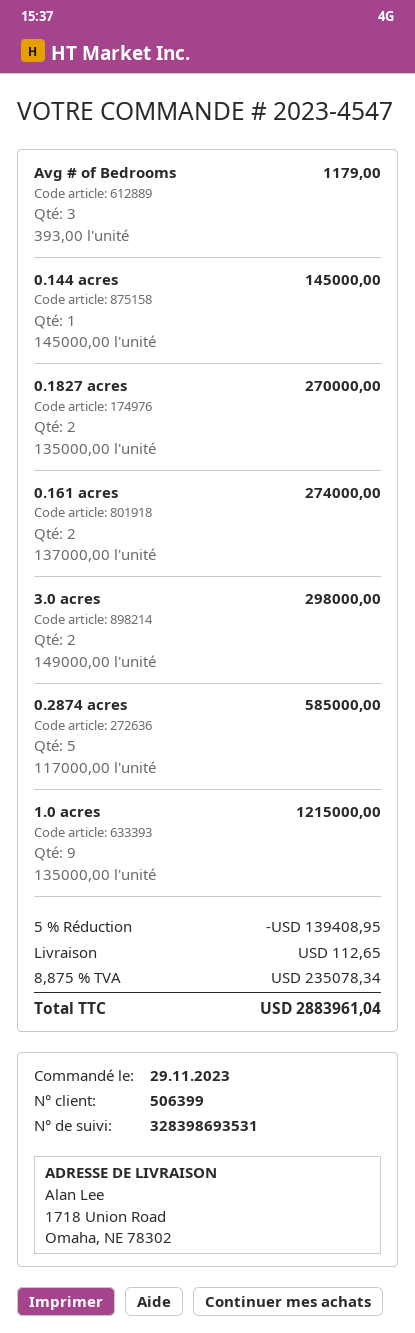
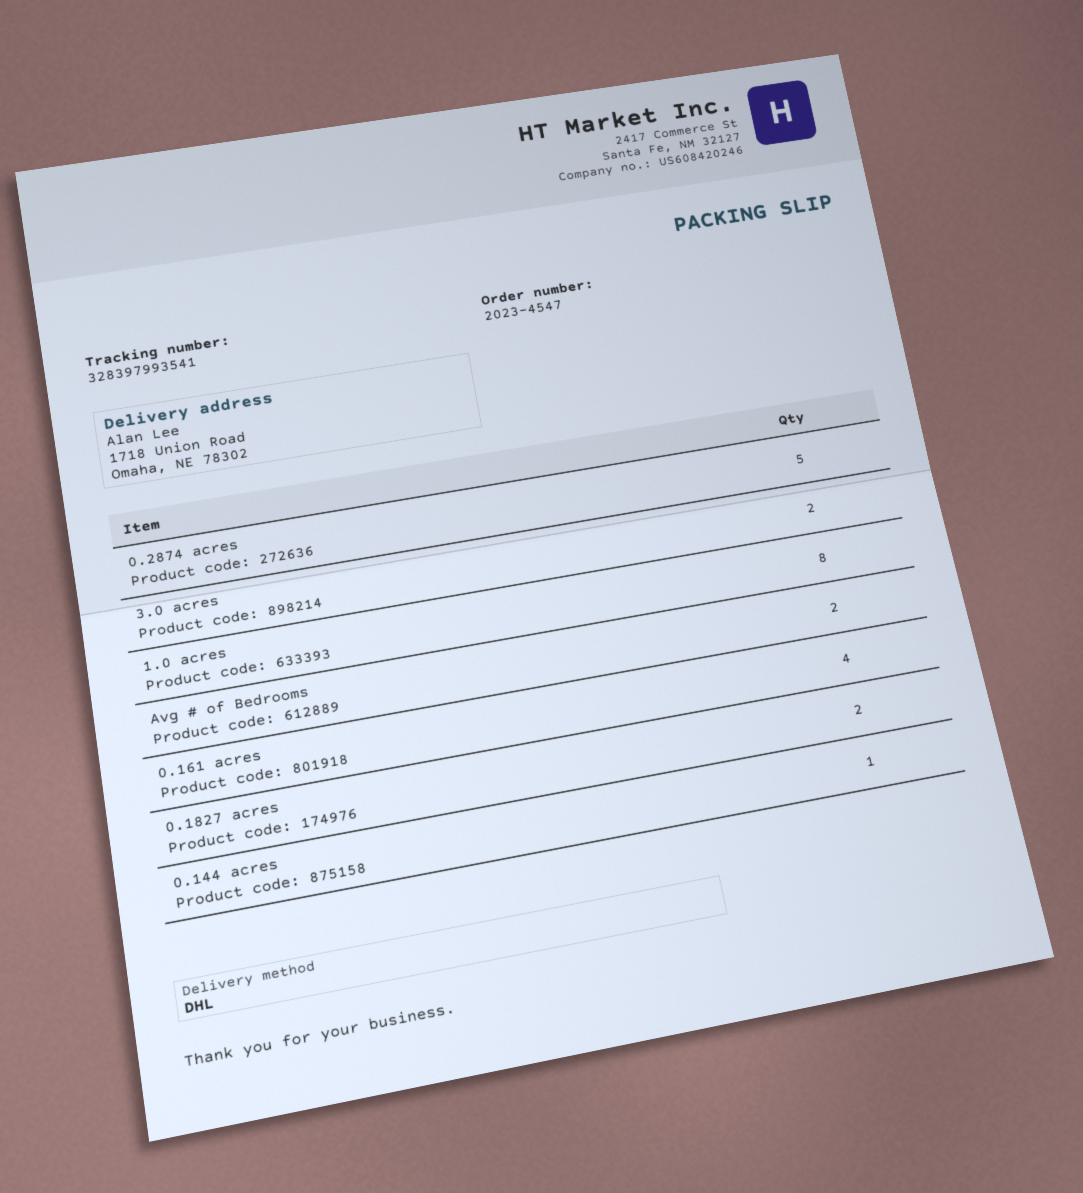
tracking number: 328398693531 -> 328397993541
Avg # of Bedrooms: 3 -> 2
0.161 acres: 2 -> 4
1.0 acres: 9 -> 8

